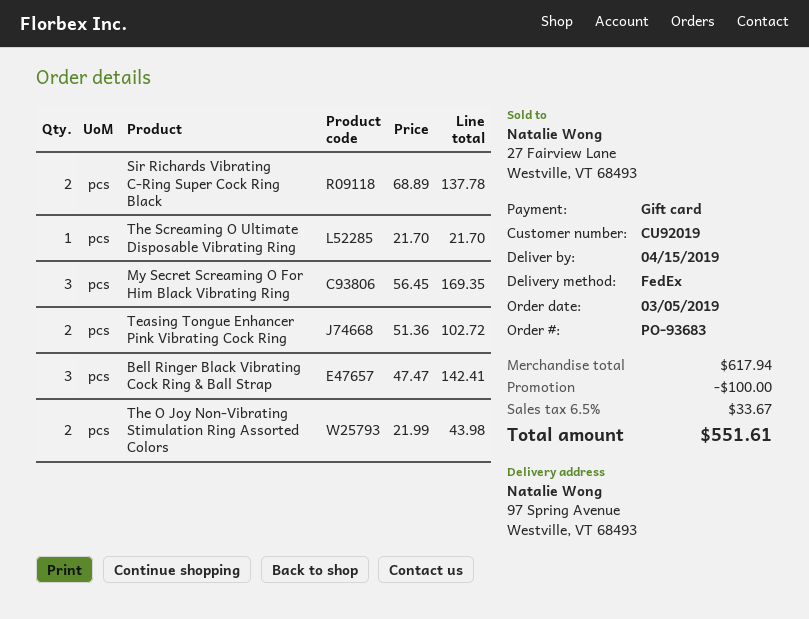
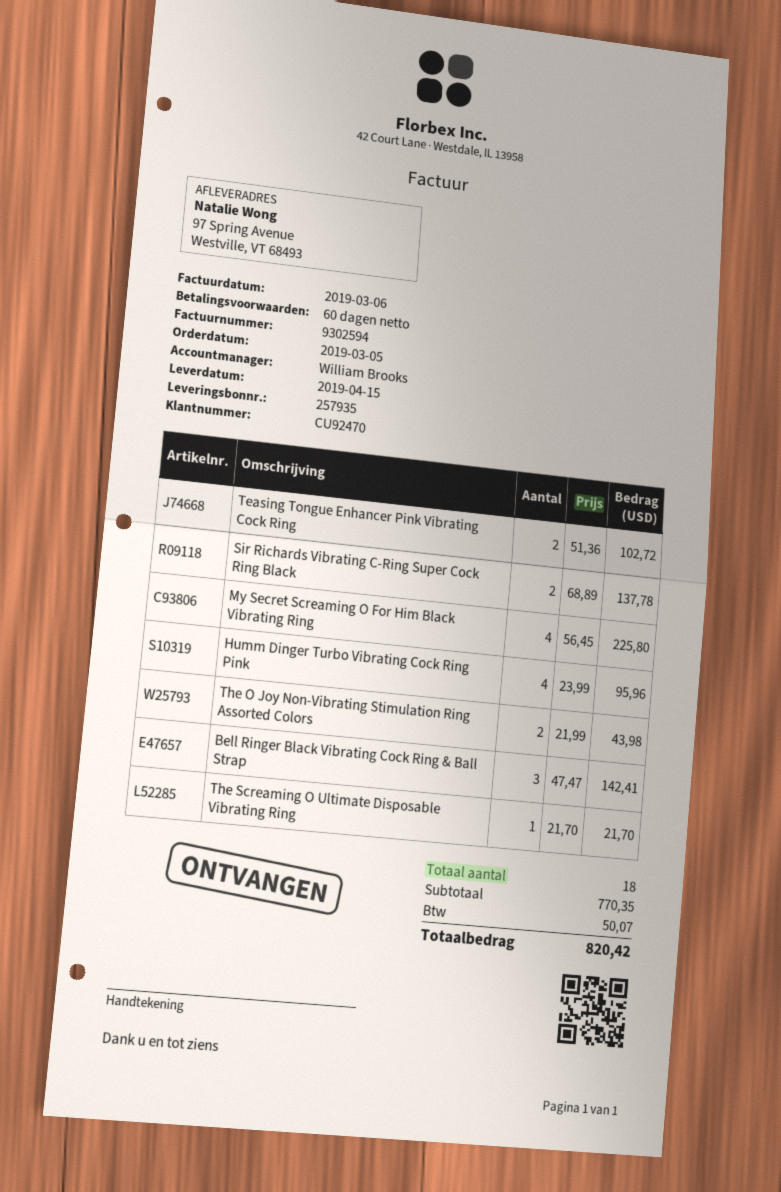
customer number: CU92019 -> CU92470
My Secret Screaming O For Him Black Vibrating Ring: 3 x 56.45 = 169.35 -> 4 x 56.45 = 225.80
Humm Dinger Turbo Vibrating Cock Ring Pink: none -> 4 x 23.99 = 95.96
subtotal: 617.94 -> 770.35
discount: 100.00 -> none
tax: 33.67 -> 50.07
total: 551.61 -> 820.42

